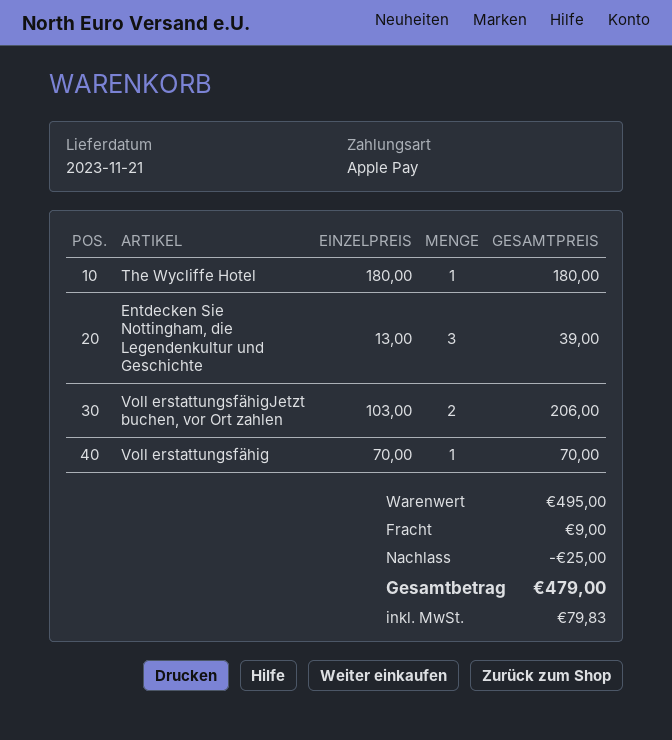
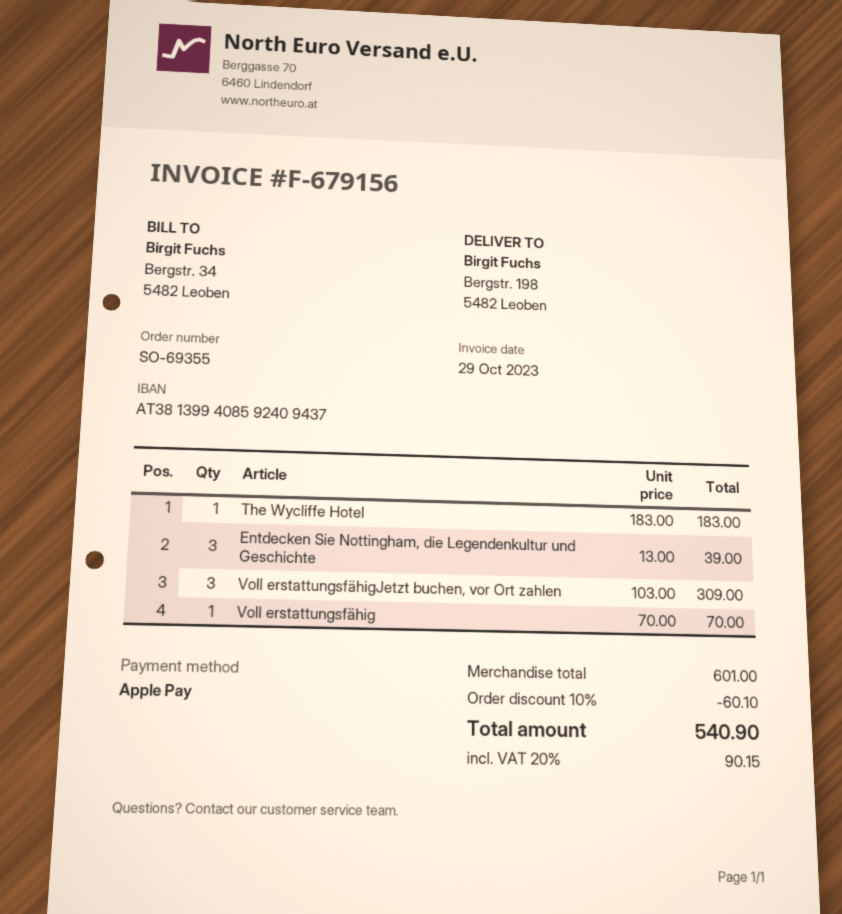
The Wycliffe Hotel: 1 x 180.00 = 180.00 -> 1 x 183.00 = 183.00
Voll erstattungsfähigJetzt buchen, vor Ort zahlen: 2 x 103.00 = 206.00 -> 3 x 103.00 = 309.00
subtotal: 495.00 -> 601.00
discount: 25.00 -> 60.10
shipping: 9.00 -> none
tax: 79.83 -> 90.15
total: 479.00 -> 540.90

